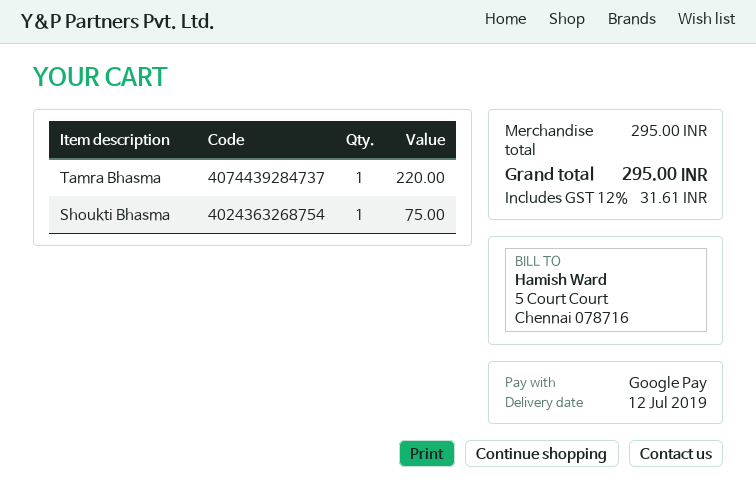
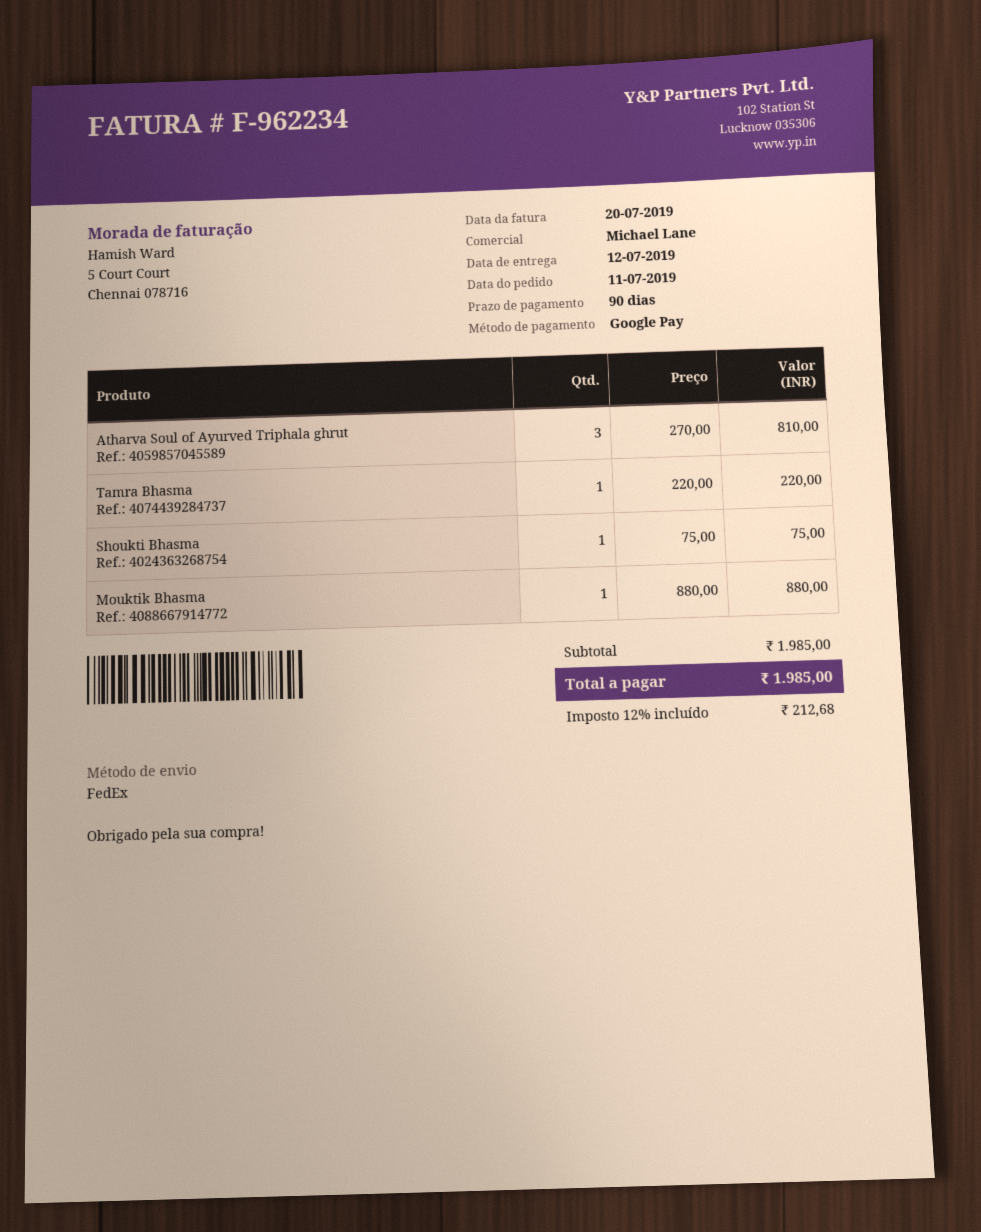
Atharva Soul of Ayurved Triphala ghrut: none -> 3 for 810.00
Mouktik Bhasma: none -> 1 for 880.00
subtotal: 295.00 -> 1985.00
tax: 12% = 31.61 -> 12% = 212.68
total: 295.00 -> 1985.00

